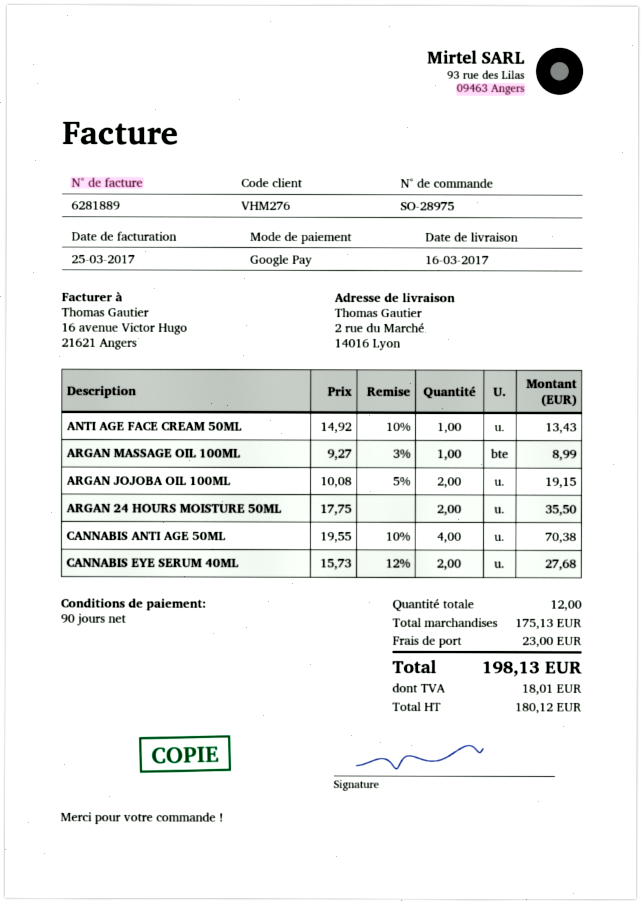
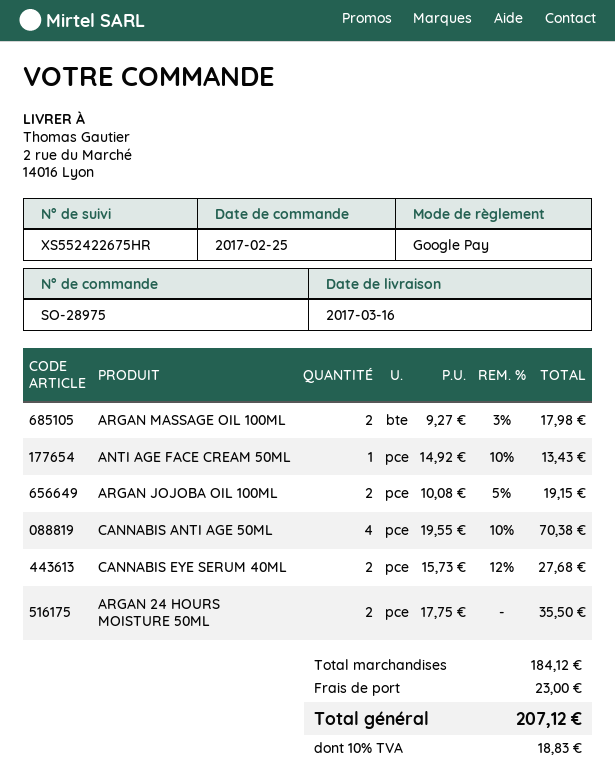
ARGAN MASSAGE OIL 100ML: 1 x 9.27 - 3% = 8.99 -> 2 x 9.27 - 3% = 17.98
subtotal: 175.13 -> 184.12
tax: 18.01 -> 18.83
total: 198.13 -> 207.12

